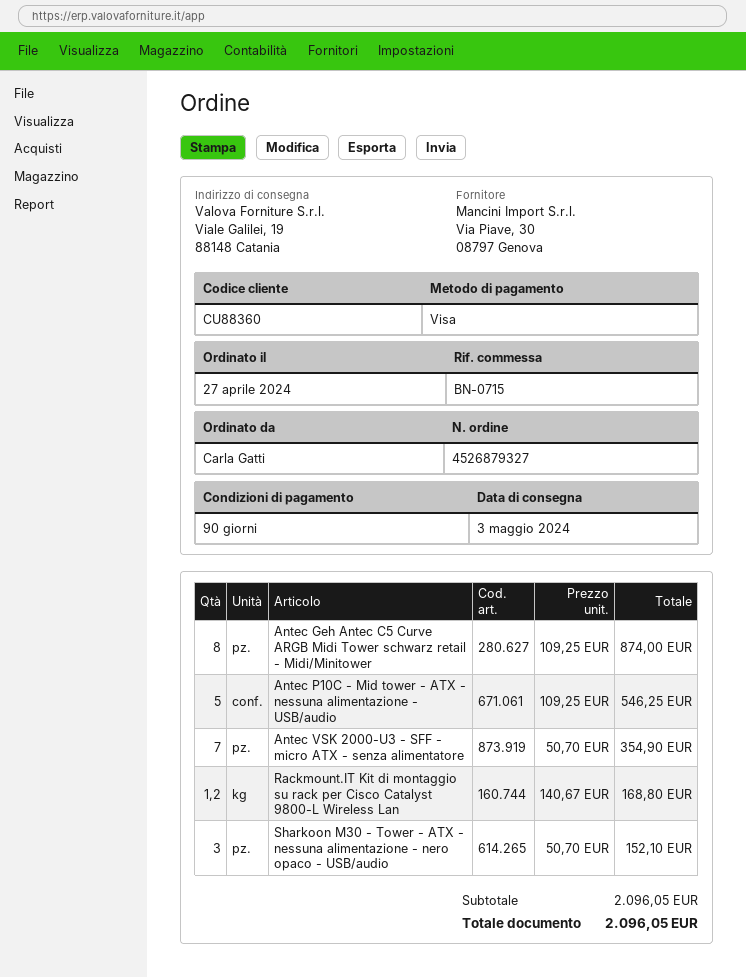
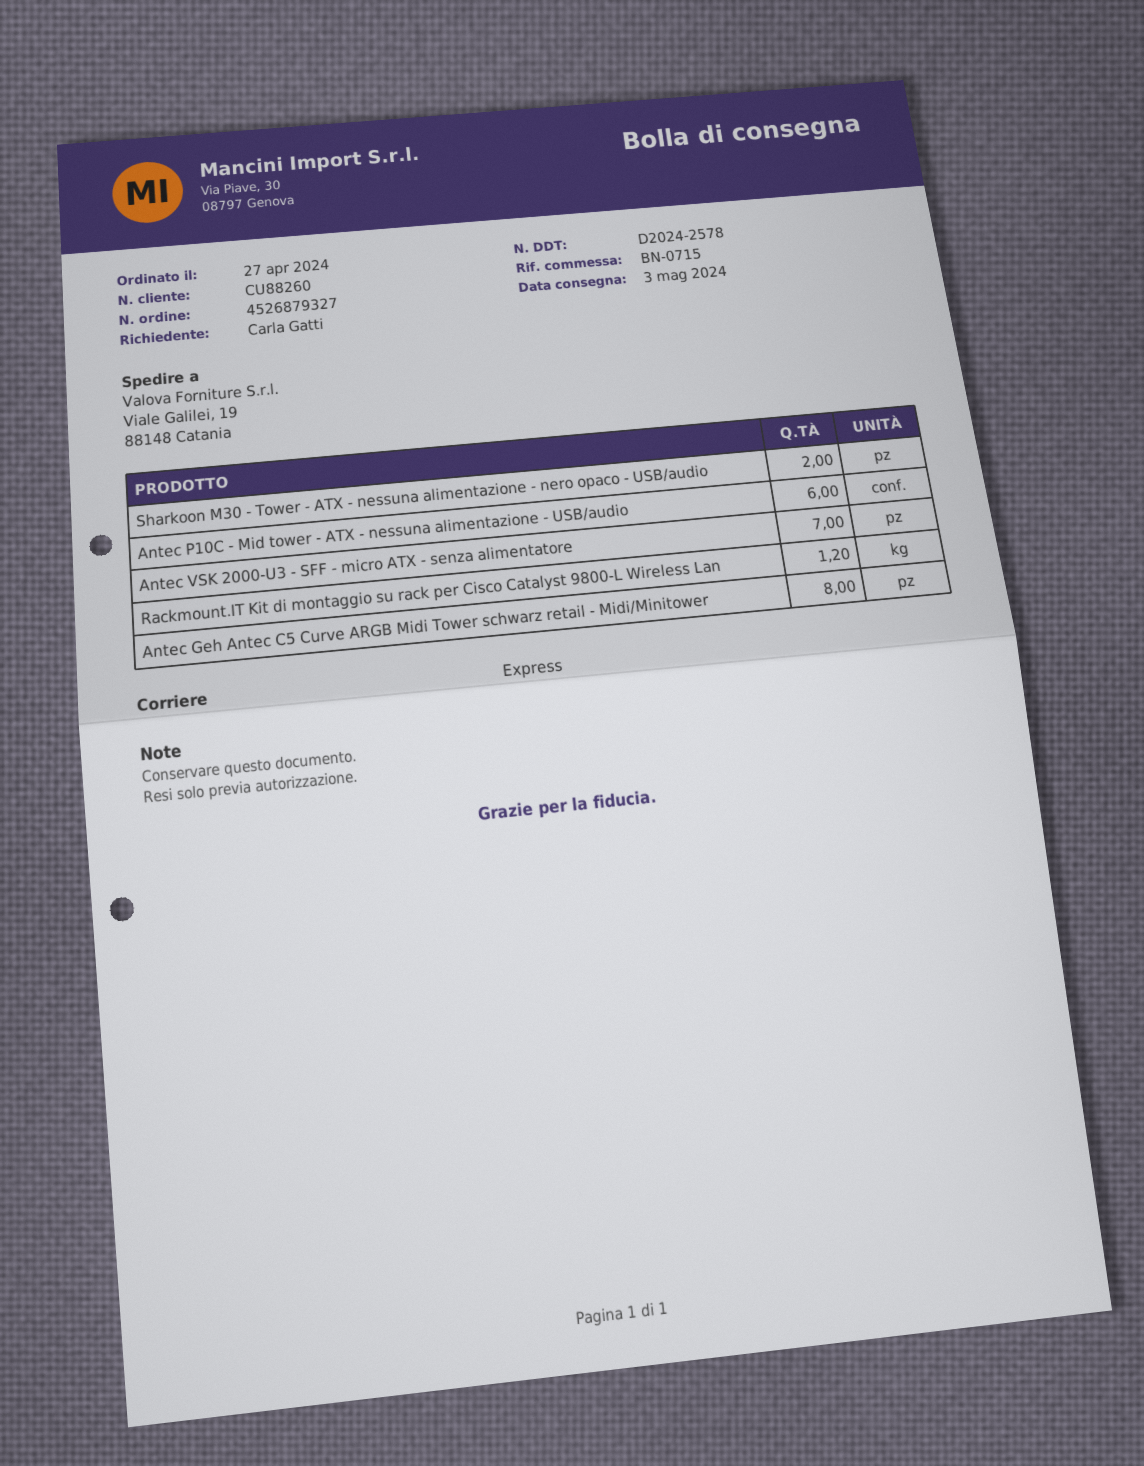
customer number: CU88360 -> CU88260
Antec P10C - Mid tower - ATX - nessuna alimentazione - USB/audio: 5 -> 6
Sharkoon M30 - Tower - ATX - nessuna alimentazione - nero opaco - USB/audio: 3 -> 2

